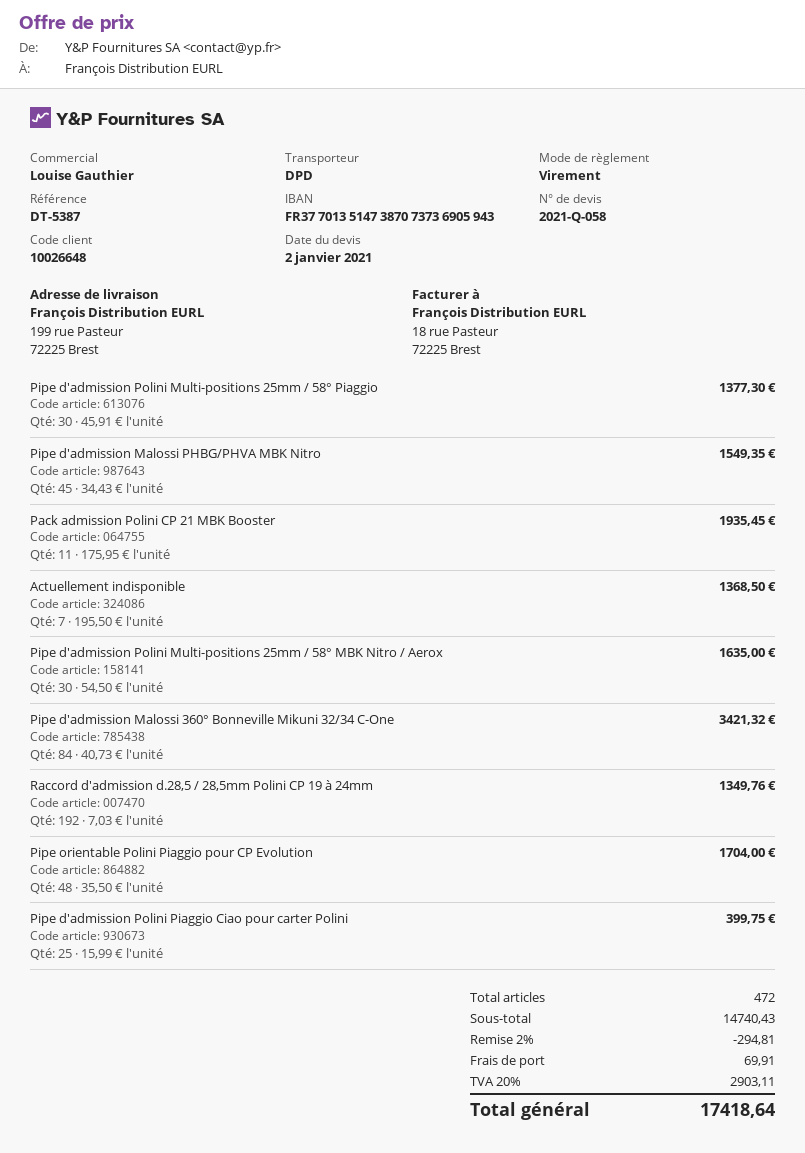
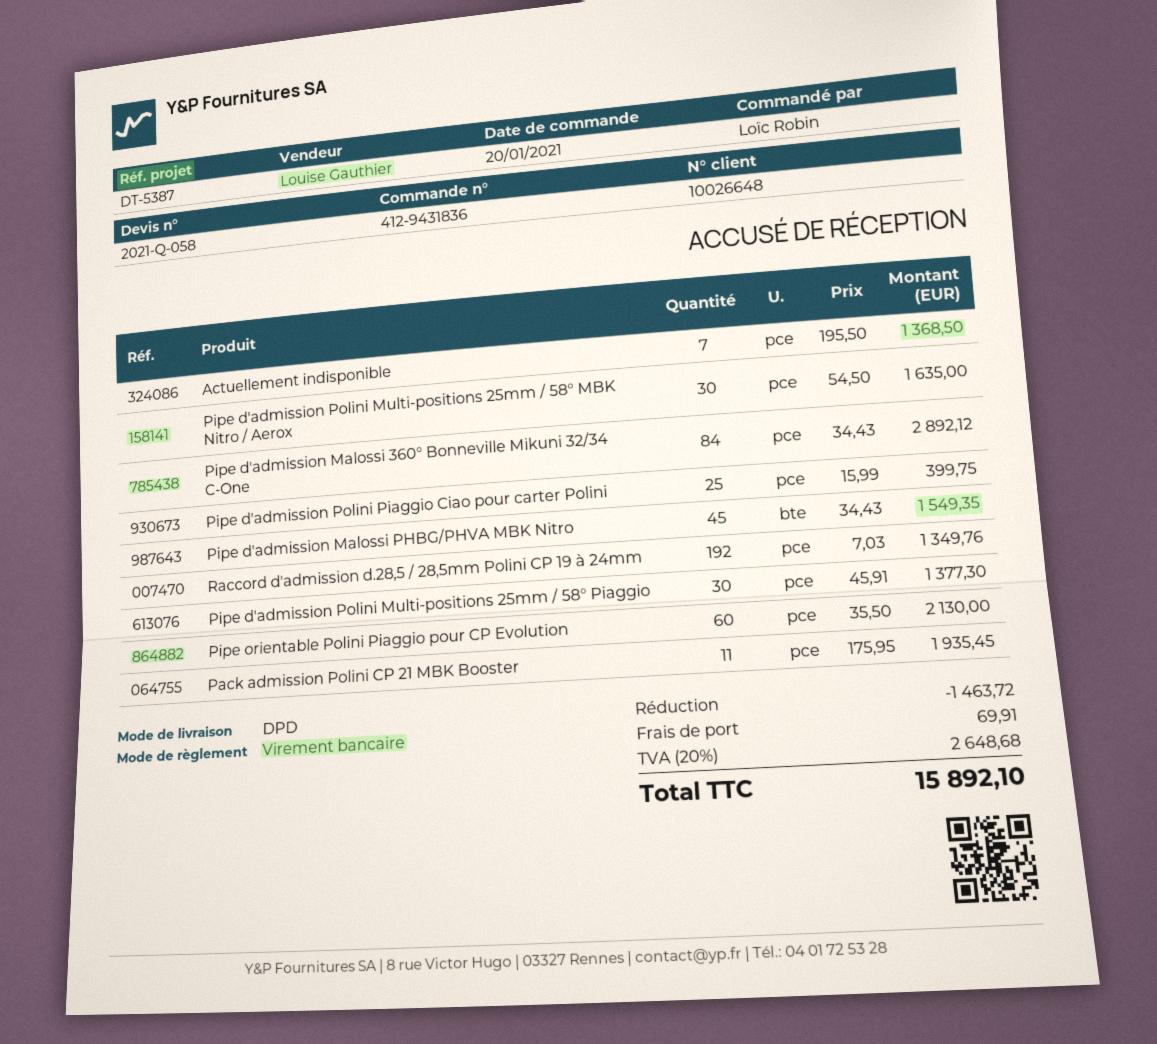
Pipe d'admission Malossi 360° Bonneville Mikuni 32/34 C-One: 84 x 40.73 = 3421.32 -> 84 x 34.43 = 2892.12
Pipe orientable Polini Piaggio pour CP Evolution: 48 x 35.50 = 1704.00 -> 60 x 35.50 = 2130.00
discount: 294.81 -> 1463.72
tax: 20% = 2903.11 -> 20% = 2648.68
total: 17418.64 -> 15892.10

